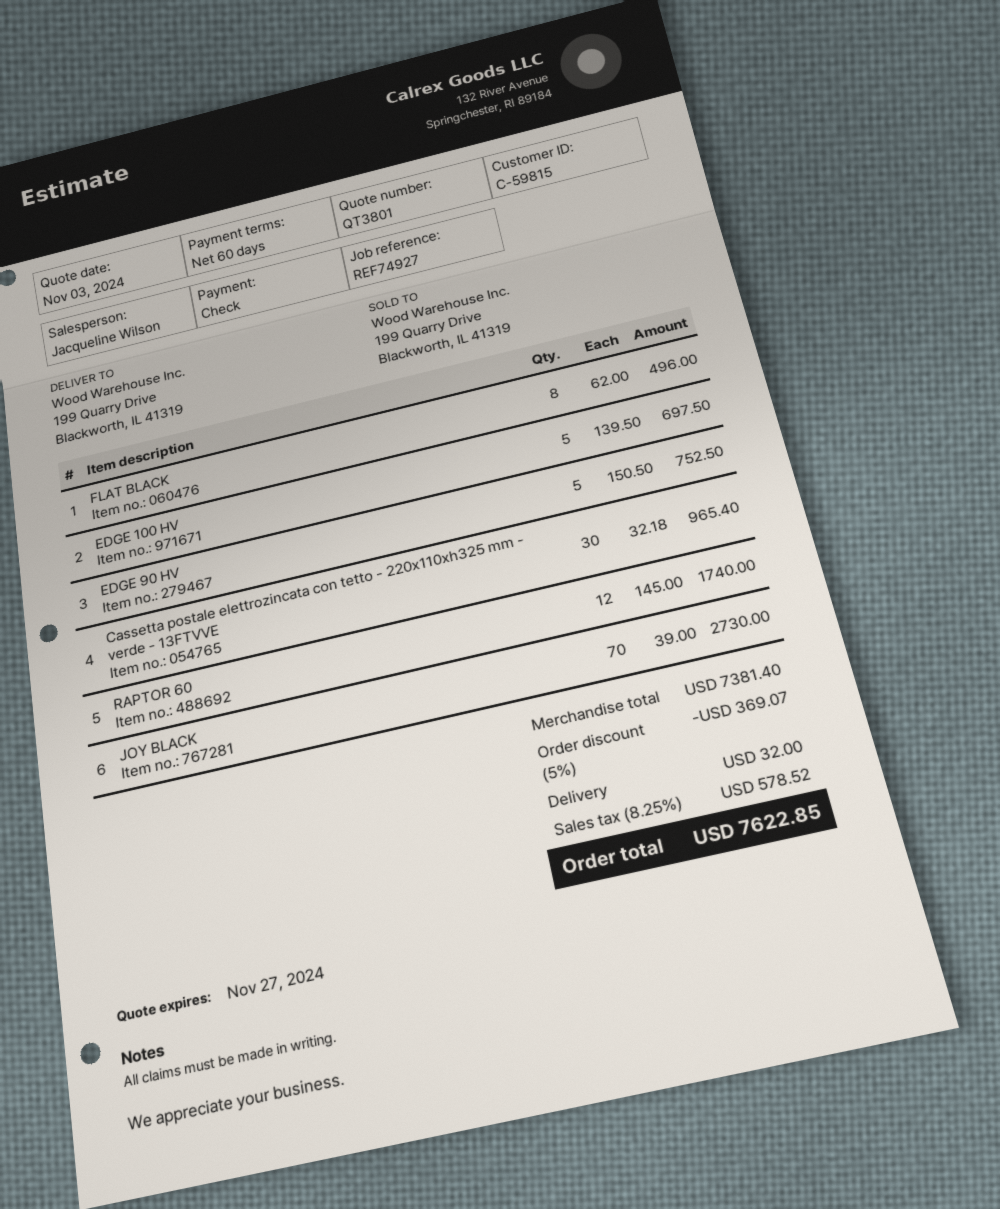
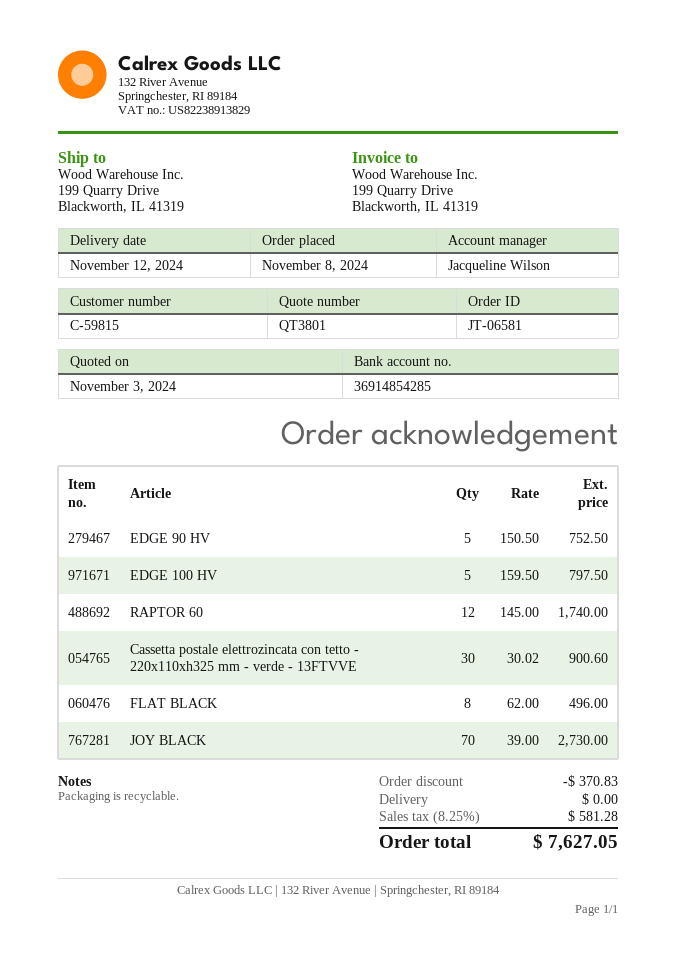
EDGE 100 HV: 5 x 139.50 = 697.50 -> 5 x 159.50 = 797.50
Cassetta postale elettrozincata con tetto - 220x110xh325 mm - verde - 13FTVVE: 30 x 32.18 = 965.40 -> 30 x 30.02 = 900.60
discount: 369.07 -> 370.83
shipping: 32.00 -> 0.00
tax: 8.25% = 578.52 -> 8.25% = 581.28
total: 7622.85 -> 7627.05

